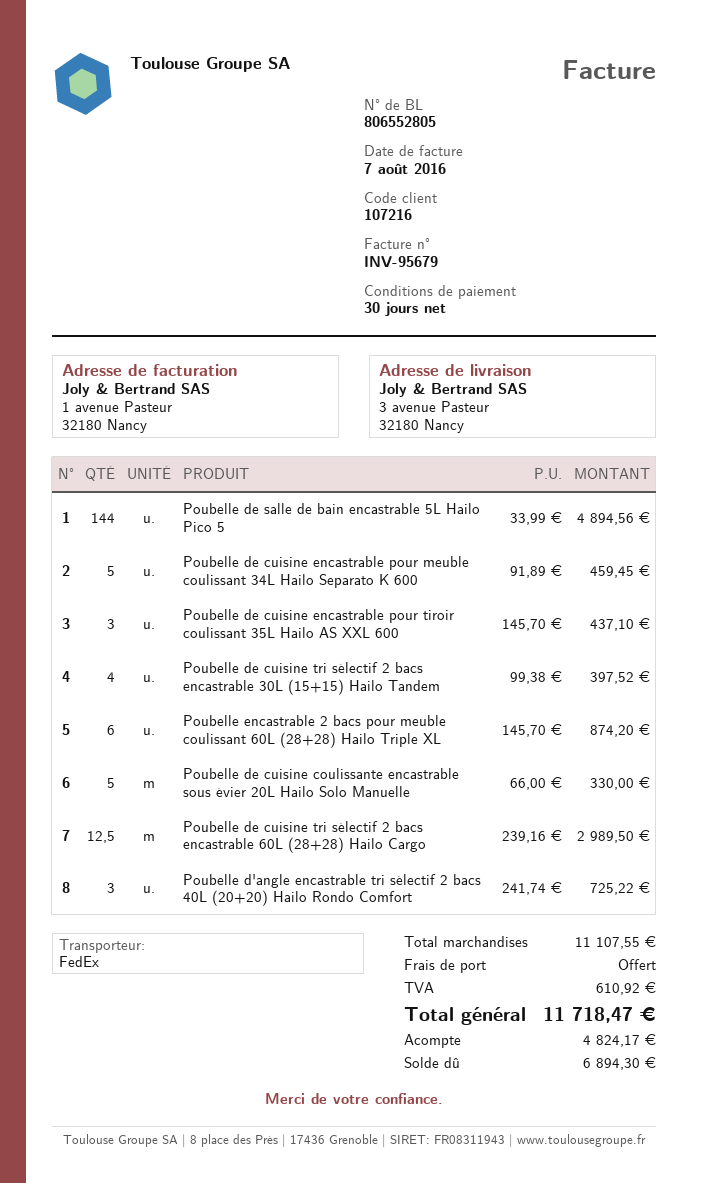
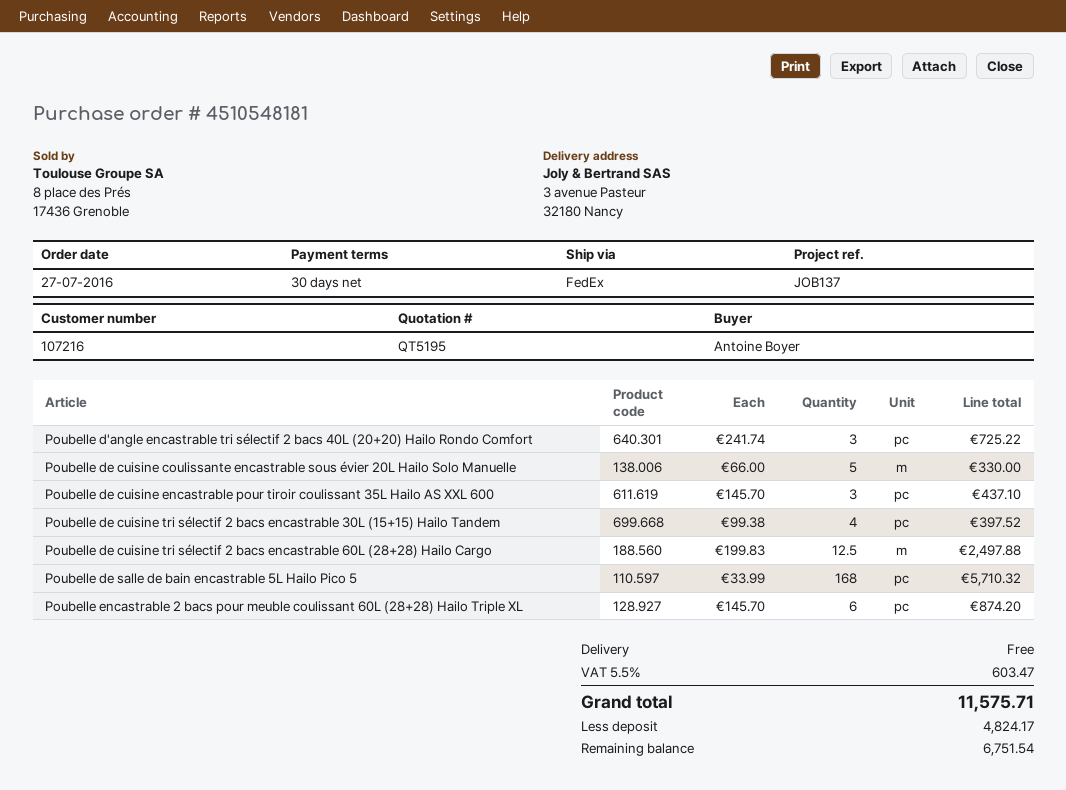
Poubelle de salle de bain encastrable 5L Hailo Pico 5: 144 x 33.99 = 4894.56 -> 168 x 33.99 = 5710.32
Poubelle de cuisine encastrable pour meuble coulissant 34L Hailo Separato K 600: 5 x 91.89 = 459.45 -> none
Poubelle de cuisine tri sélectif 2 bacs encastrable 60L (28+28) Hailo Cargo: 12.5 x 239.16 = 2989.50 -> 12.5 x 199.83 = 2497.88
tax: 610.92 -> 603.47
total: 11718.47 -> 11575.71
balance: 6894.30 -> 6751.54

